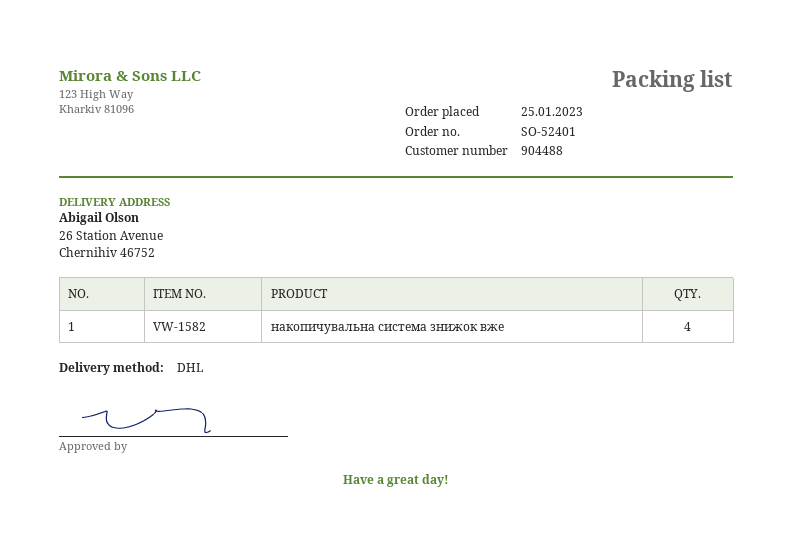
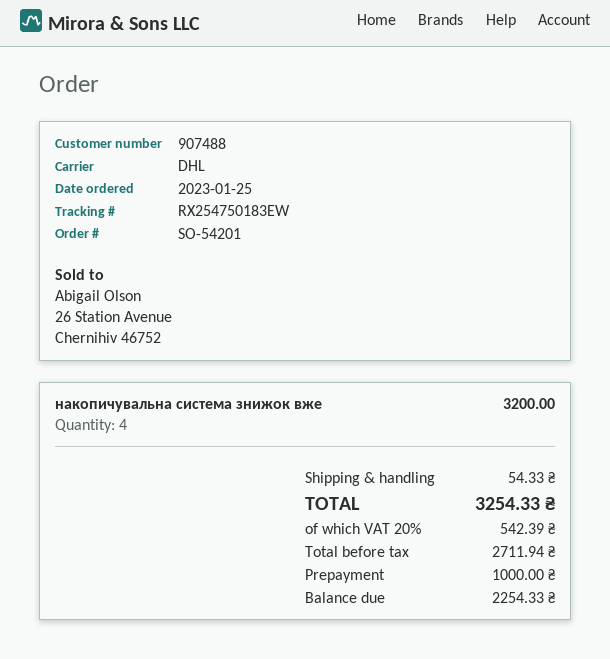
order number: SO-52401 -> SO-54201
customer number: 904488 -> 907488

